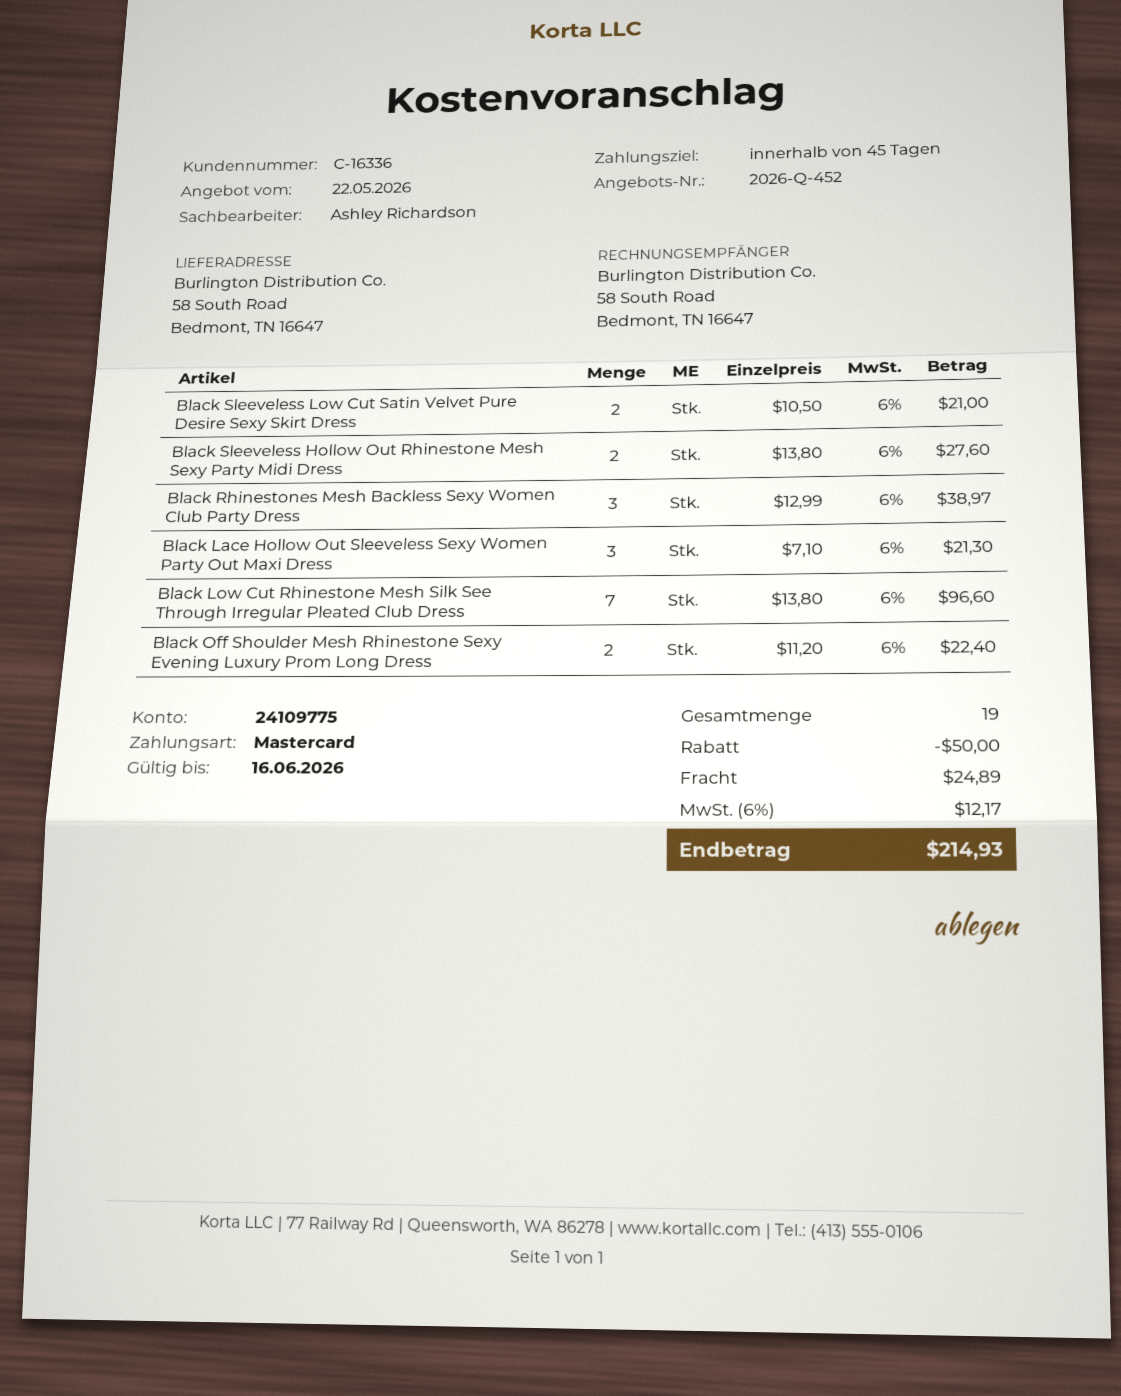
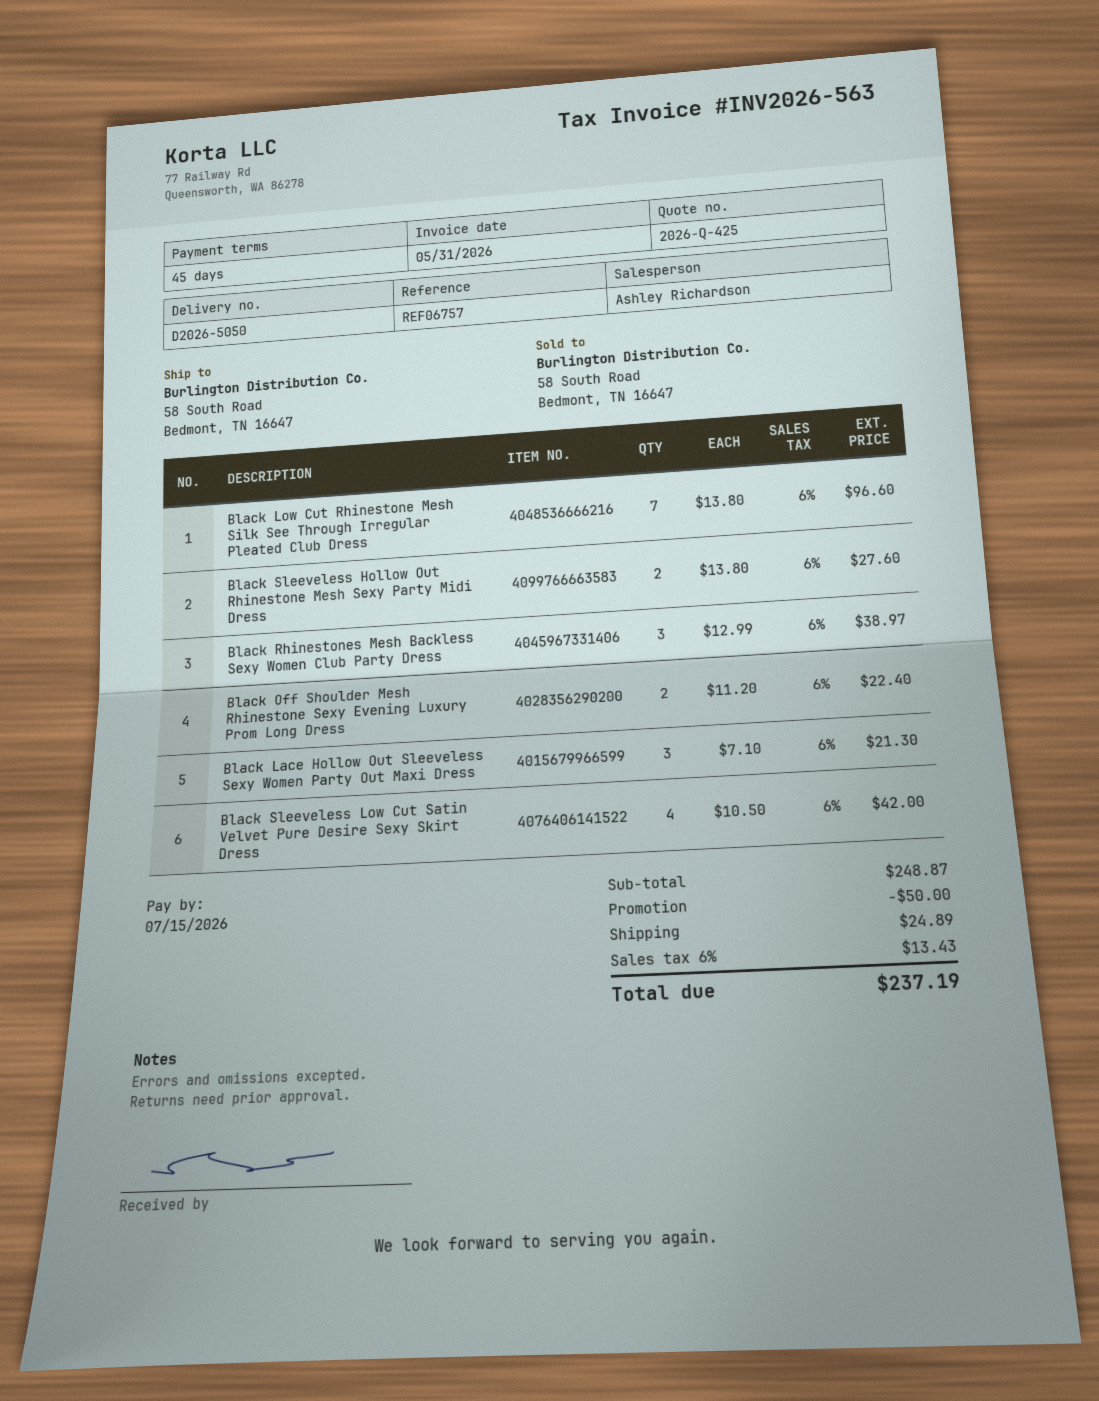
quote number: 2026-Q-452 -> 2026-Q-425
Black Sleeveless Low Cut Satin Velvet Pure Desire Sexy Skirt Dress: 2 x 10.50 = 21.00 -> 4 x 10.50 = 42.00
tax: 6% = 12.17 -> 6% = 13.43
total: 214.93 -> 237.19

